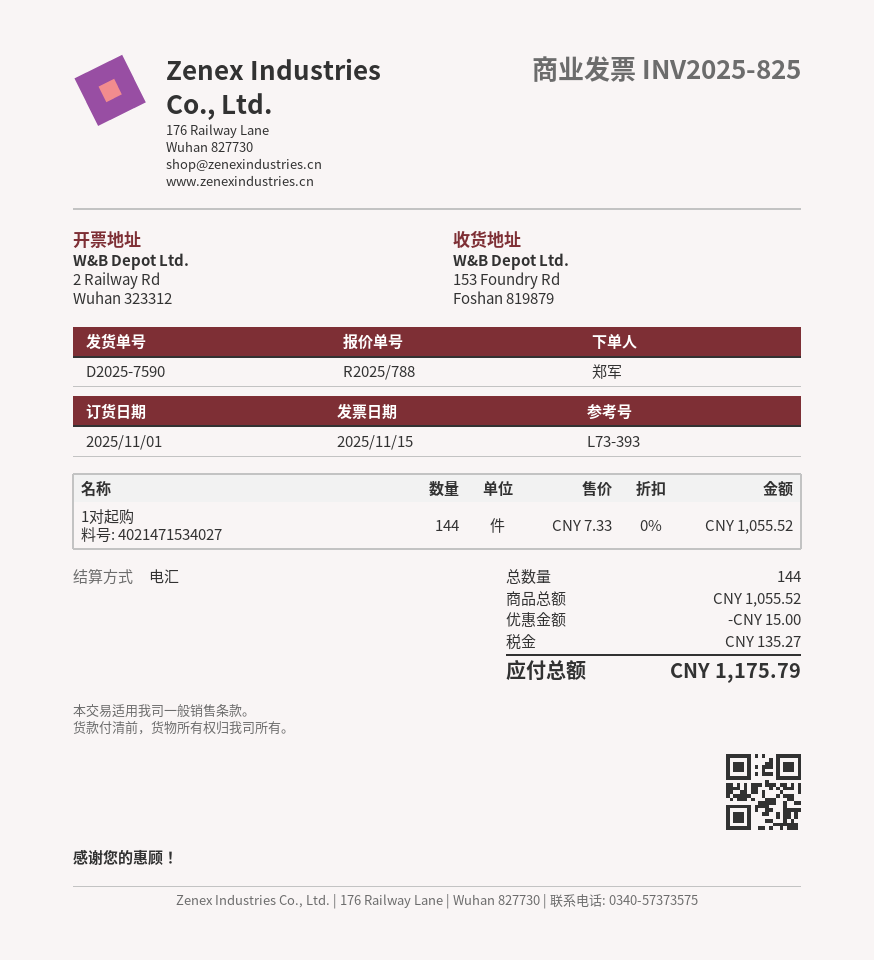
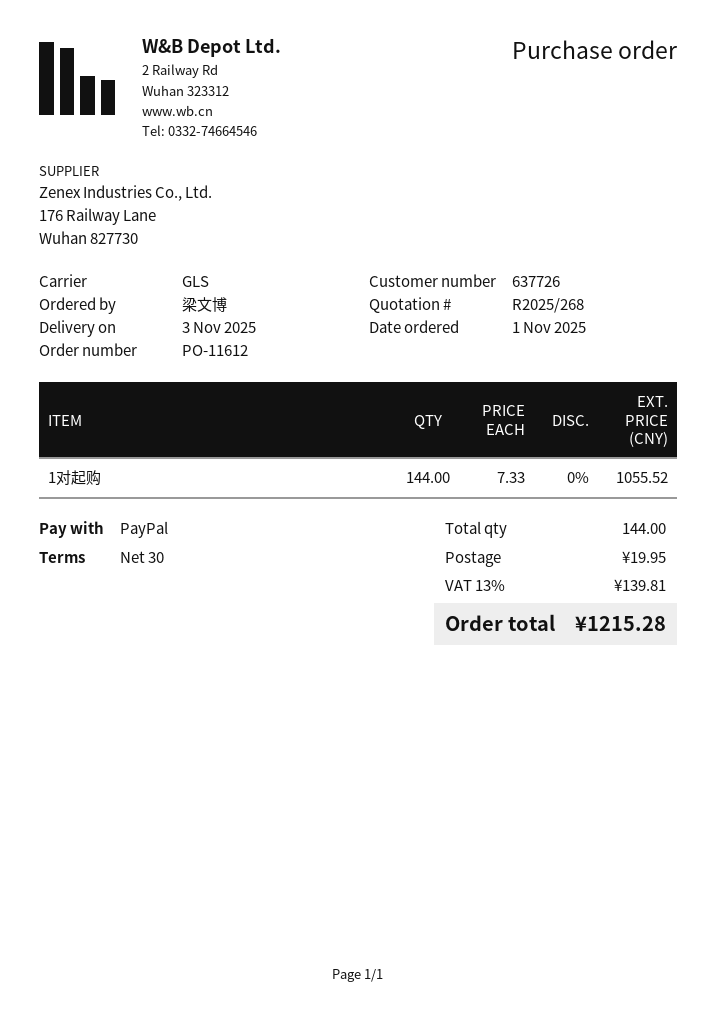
quote number: R2025/788 -> R2025/268
ordered by: 郑军 -> 梁文博
payment method: bank transfer -> PayPal
discount: 15.00 -> none
shipping: none -> 19.95
tax: 135.27 -> 139.81
total: 1175.79 -> 1215.28

